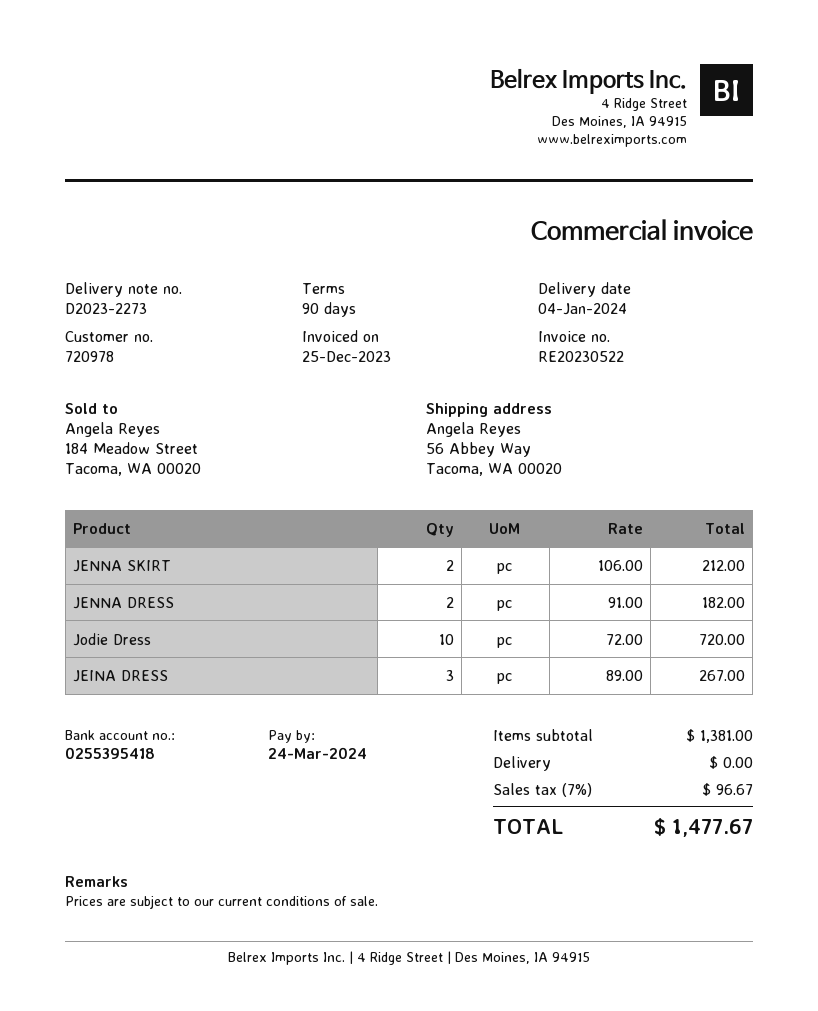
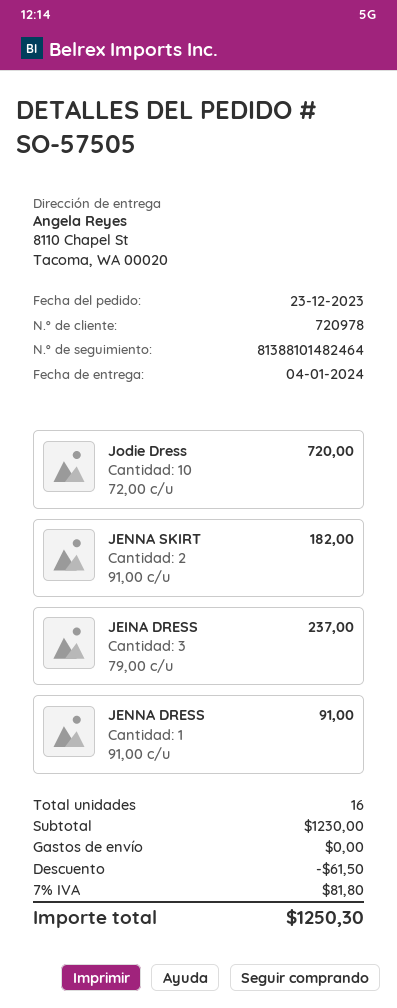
ship to: 56 Abbey Way, Tacoma, WA 00020 -> 8110 Chapel St, Tacoma, WA 00020
JENNA SKIRT: 2 x 106.00 = 212.00 -> 2 x 91.00 = 182.00
JENNA DRESS: 2 x 91.00 = 182.00 -> 1 x 91.00 = 91.00
JEINA DRESS: 3 x 89.00 = 267.00 -> 3 x 79.00 = 237.00
subtotal: 1381.00 -> 1230.00
discount: none -> 61.50
tax: 7% = 96.67 -> 7% = 81.80
total: 1477.67 -> 1250.30

